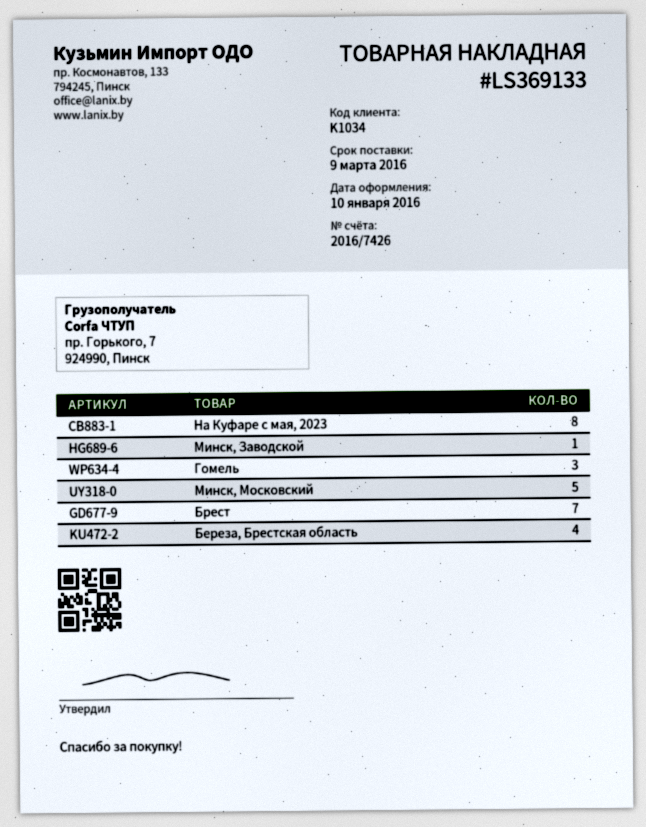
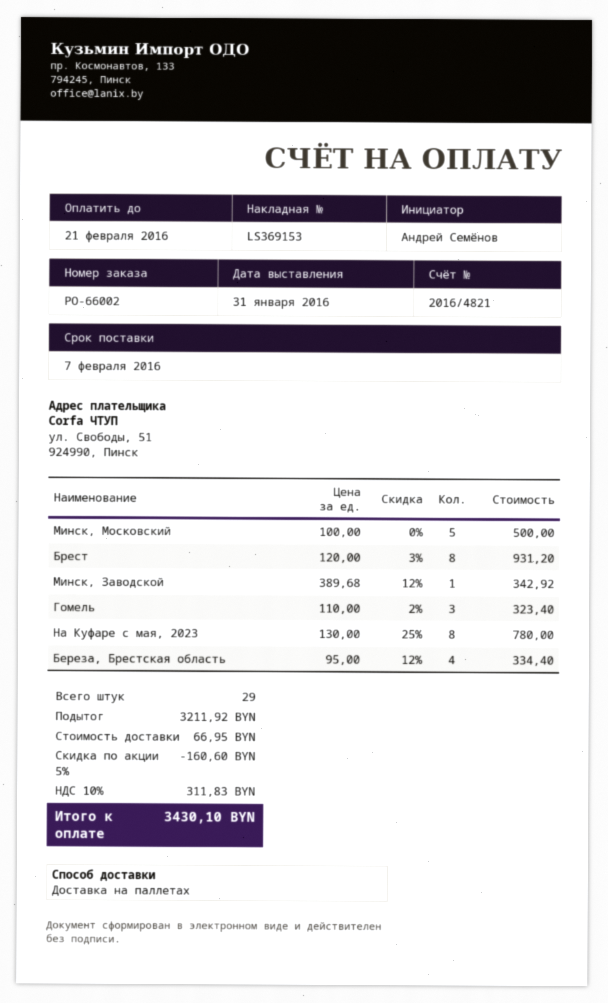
delivery note number: LS369133 -> LS369153
delivery date: 2016-03-09 -> 2016-02-07
invoice number: 2016/7426 -> 2016/4821
Брест: 7 -> 8

